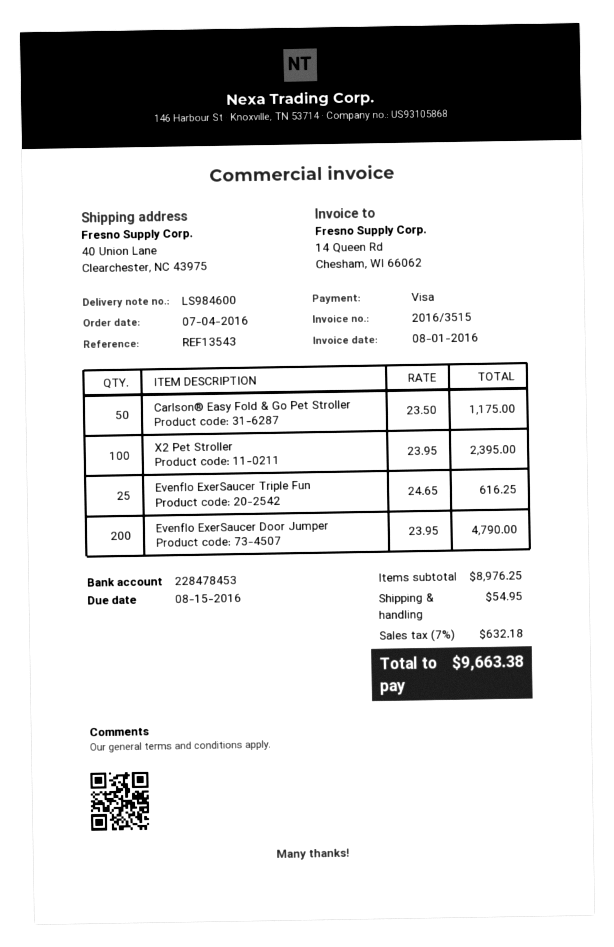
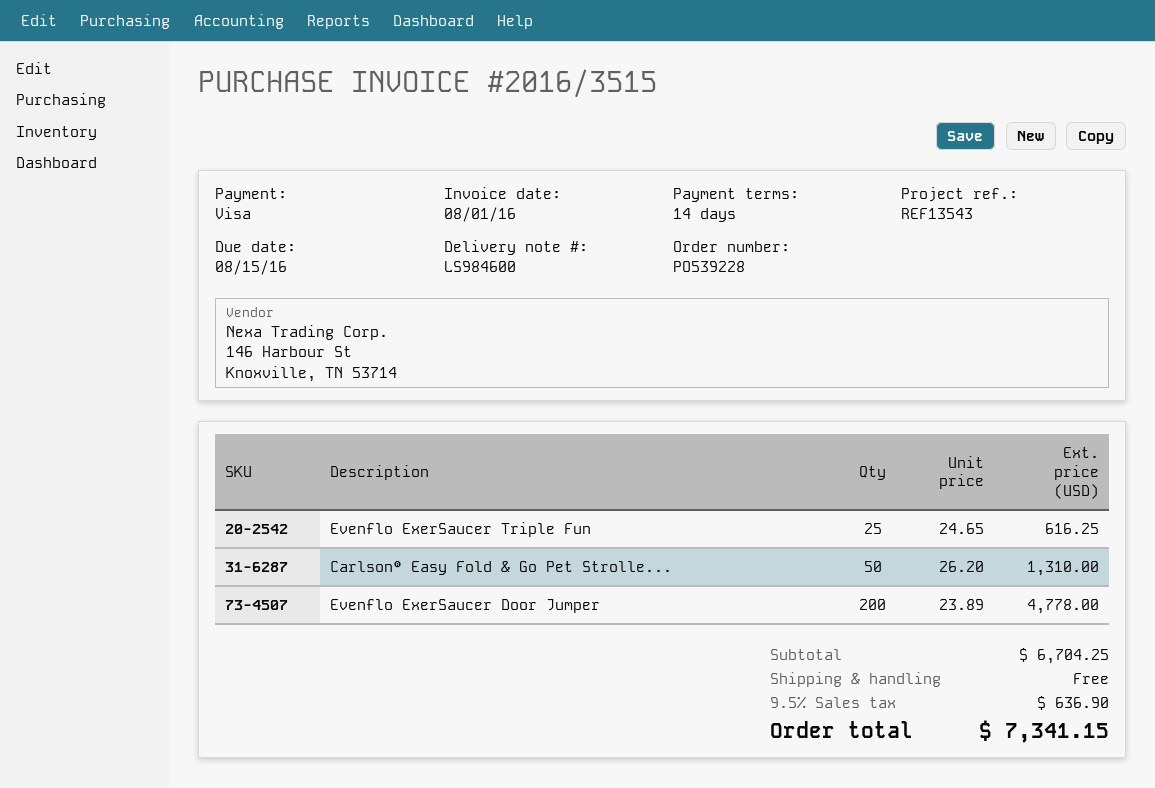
Carlson® Easy Fold & Go Pet Stroller: 50 x 23.50 = 1175.00 -> 50 x 26.20 = 1310.00
X2 Pet Stroller: 100 x 23.95 = 2395.00 -> none
Evenflo ExerSaucer Door Jumper: 200 x 23.95 = 4790.00 -> 200 x 23.89 = 4778.00
subtotal: 8976.25 -> 6704.25
shipping: 54.95 -> 0.00
tax: 7% = 632.18 -> 9.5% = 636.90
total: 9663.38 -> 7341.15

